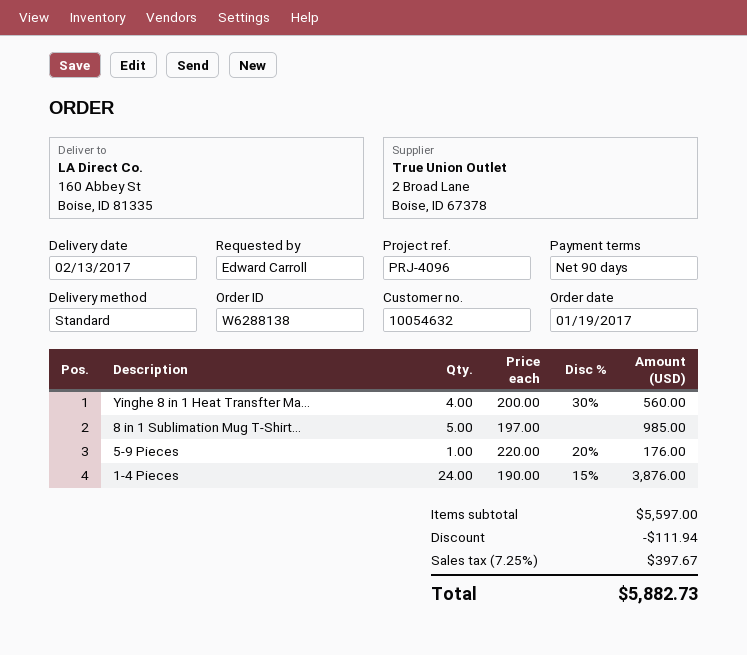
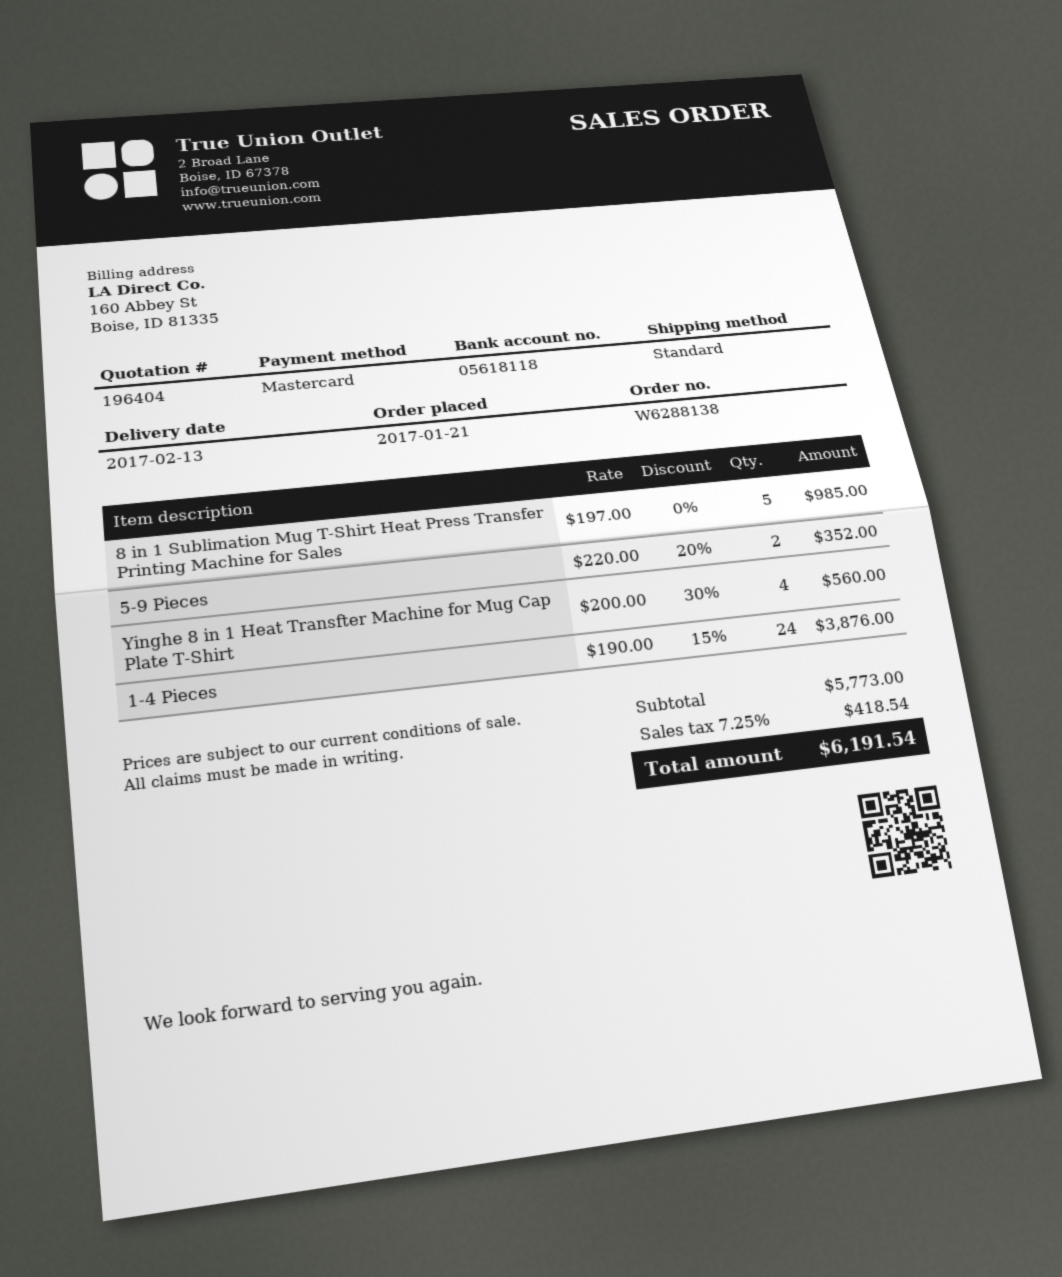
order date: 2017-01-19 -> 2017-01-21
5-9 Pieces: 1 x 220.00 - 20% = 176.00 -> 2 x 220.00 - 20% = 352.00
subtotal: 5597.00 -> 5773.00
discount: 111.94 -> none
tax: 7.25% = 397.67 -> 7.25% = 418.54
total: 5882.73 -> 6191.54

